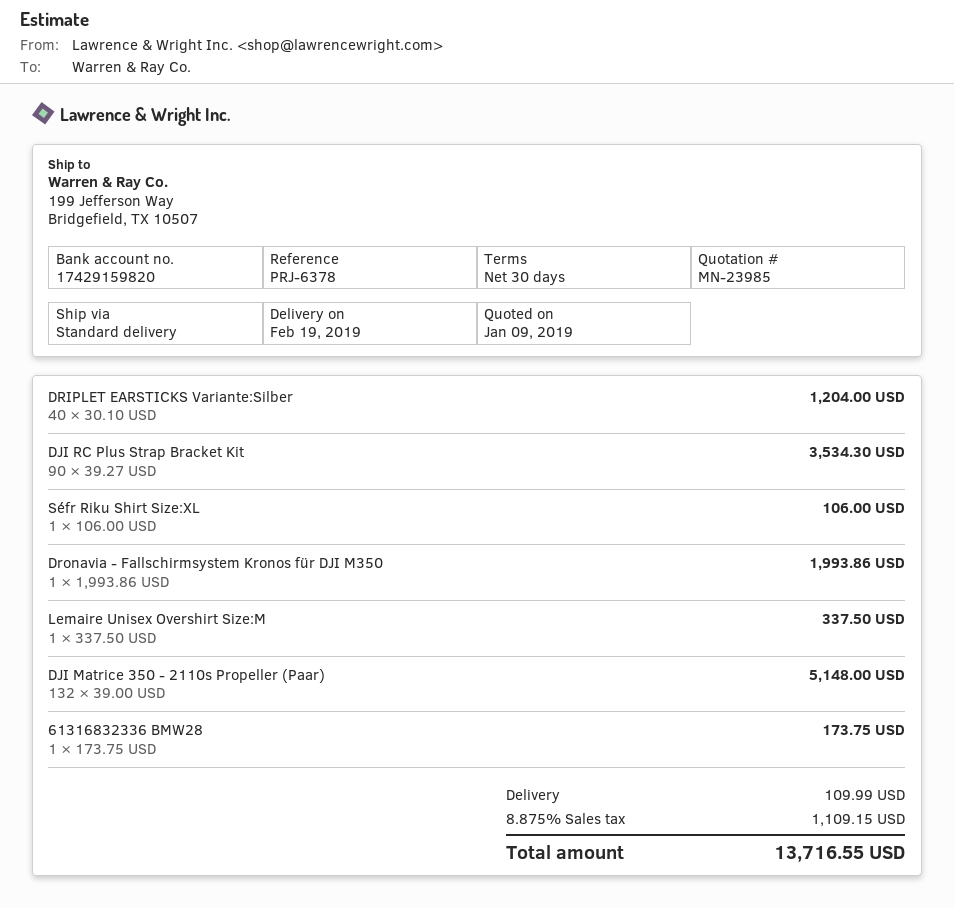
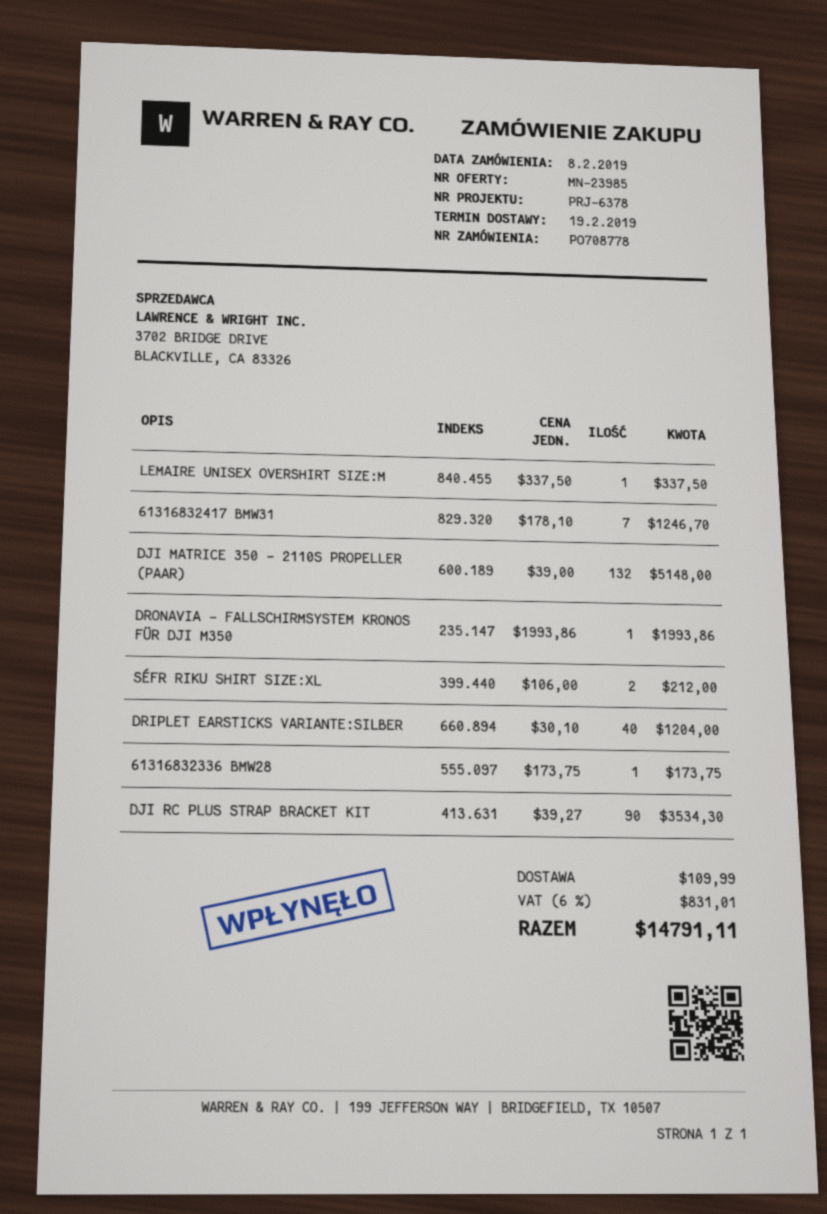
Séfr Riku Shirt Size:XL: 1 x 106.00 = 106.00 -> 2 x 106.00 = 212.00
61316832417 BMW31: none -> 7 x 178.10 = 1246.70
tax: 8.875% = 1109.15 -> 6% = 831.01
total: 13716.55 -> 14791.11

